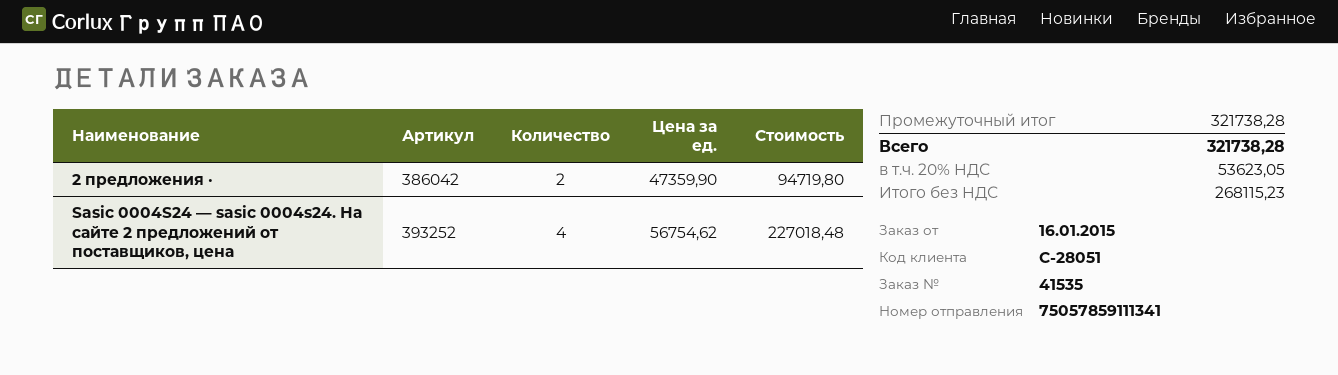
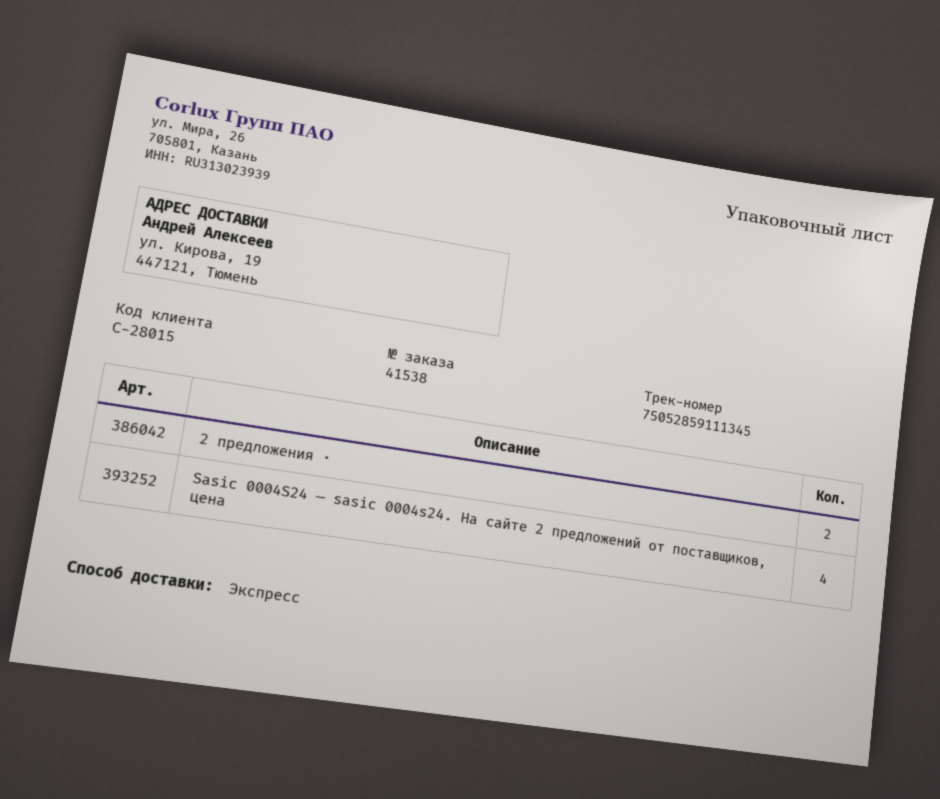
order number: 41535 -> 41538
customer number: C-28051 -> C-28015
tracking number: 75057859111341 -> 75052859111345

